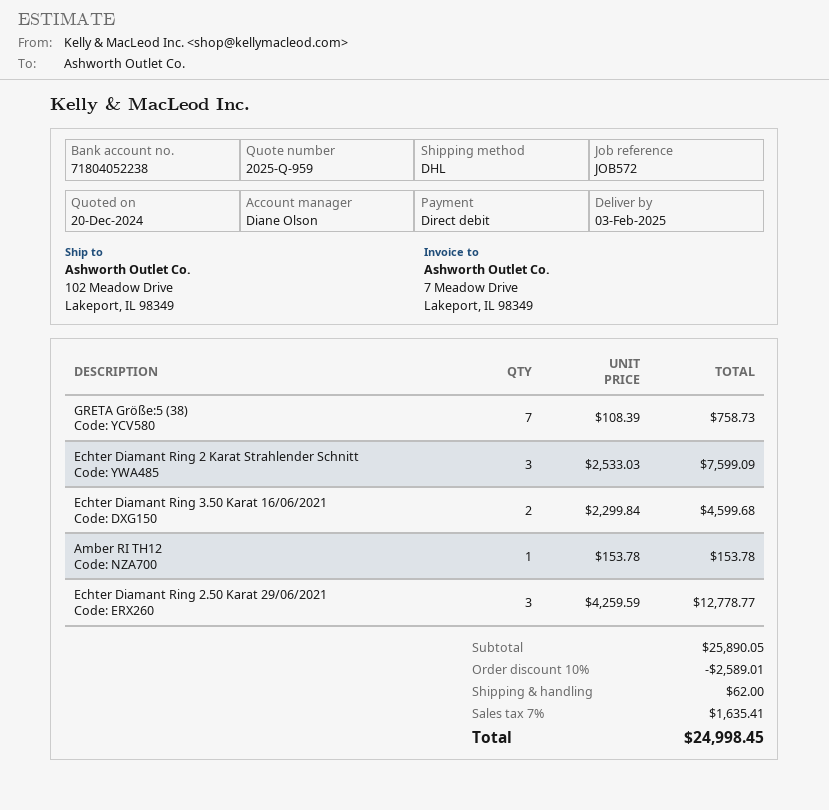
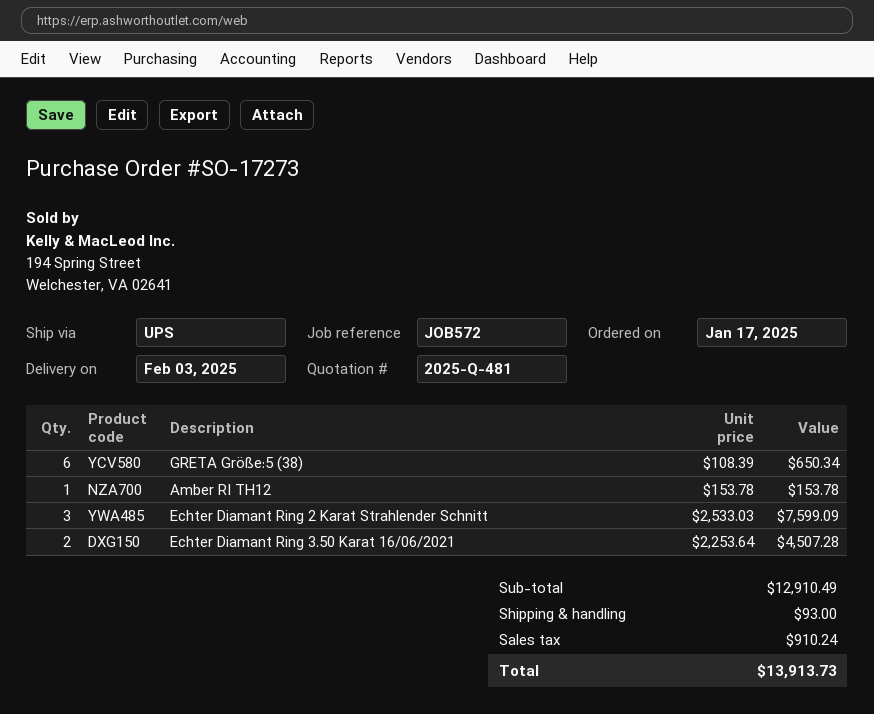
quote number: 2025-Q-959 -> 2025-Q-481
shipping method: DHL -> UPS
GRETA Größe:5 (38): 7 x 108.39 = 758.73 -> 6 x 108.39 = 650.34
Echter Diamant Ring 3.50 Karat 16/06/2021: 2 x 2299.84 = 4599.68 -> 2 x 2253.64 = 4507.28
Echter Diamant Ring 2.50 Karat 29/06/2021: 3 x 4259.59 = 12778.77 -> none
subtotal: 25890.05 -> 12910.49
discount: 10% = 2589.01 -> none
shipping: 62.00 -> 93.00
tax: 1635.41 -> 910.24
total: 24998.45 -> 13913.73

